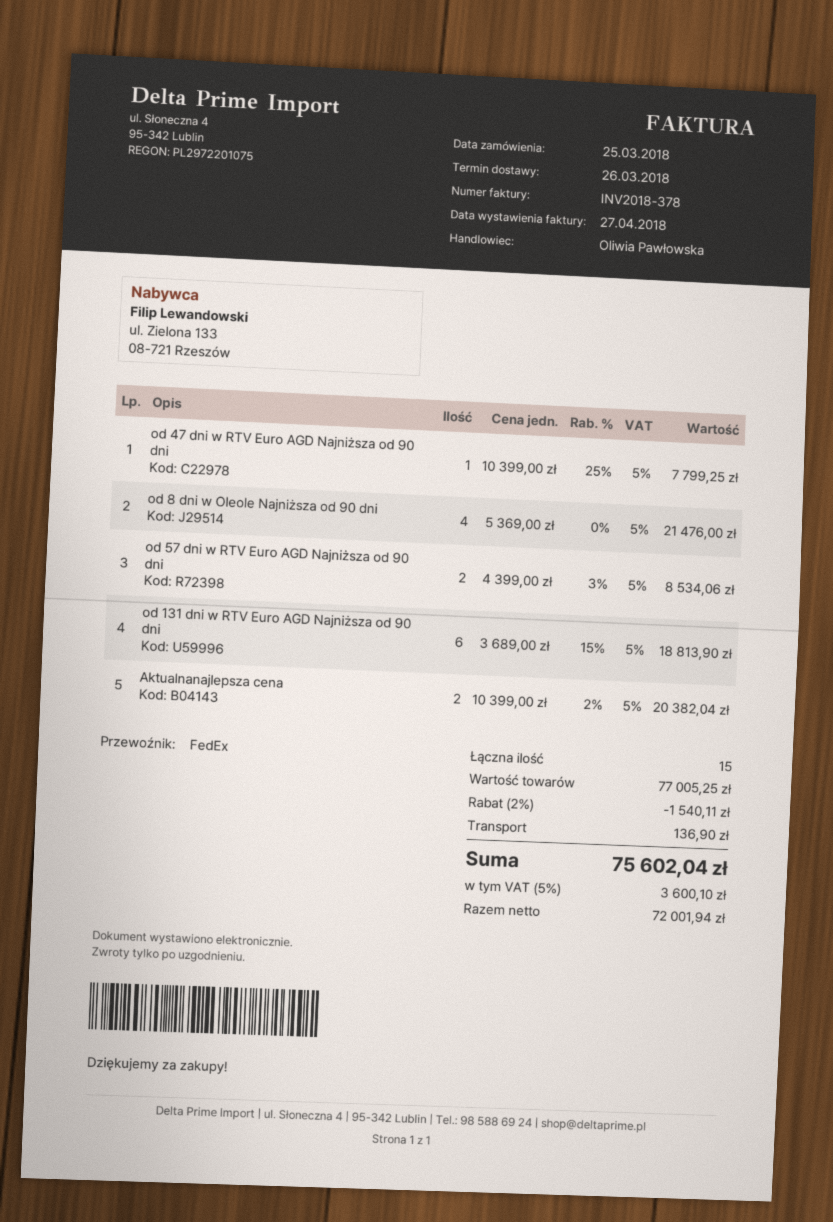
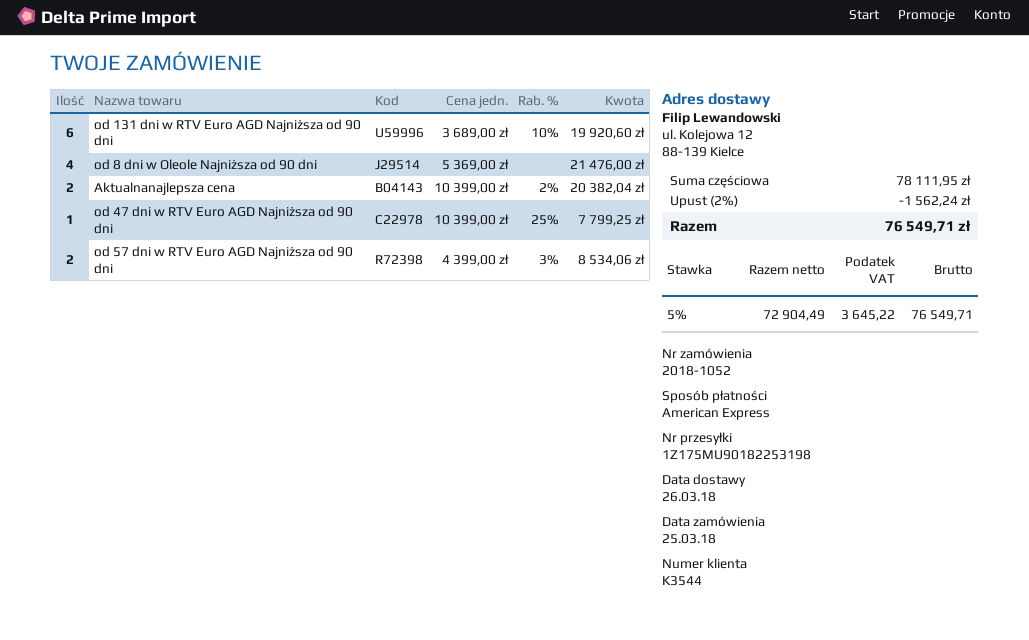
od 131 dni w RTV Euro AGD Najniższa od 90 dni: 6 x 3689.00 - 15% = 18813.90 -> 6 x 3689.00 - 10% = 19920.60
subtotal: 77005.25 -> 78111.95
discount: 2% = 1540.11 -> 2% = 1562.24
shipping: 136.90 -> none
net: 72001.94 -> 72904.49
tax: 5% = 3600.10 -> 5% = 3645.22
total: 75602.04 -> 76549.71

